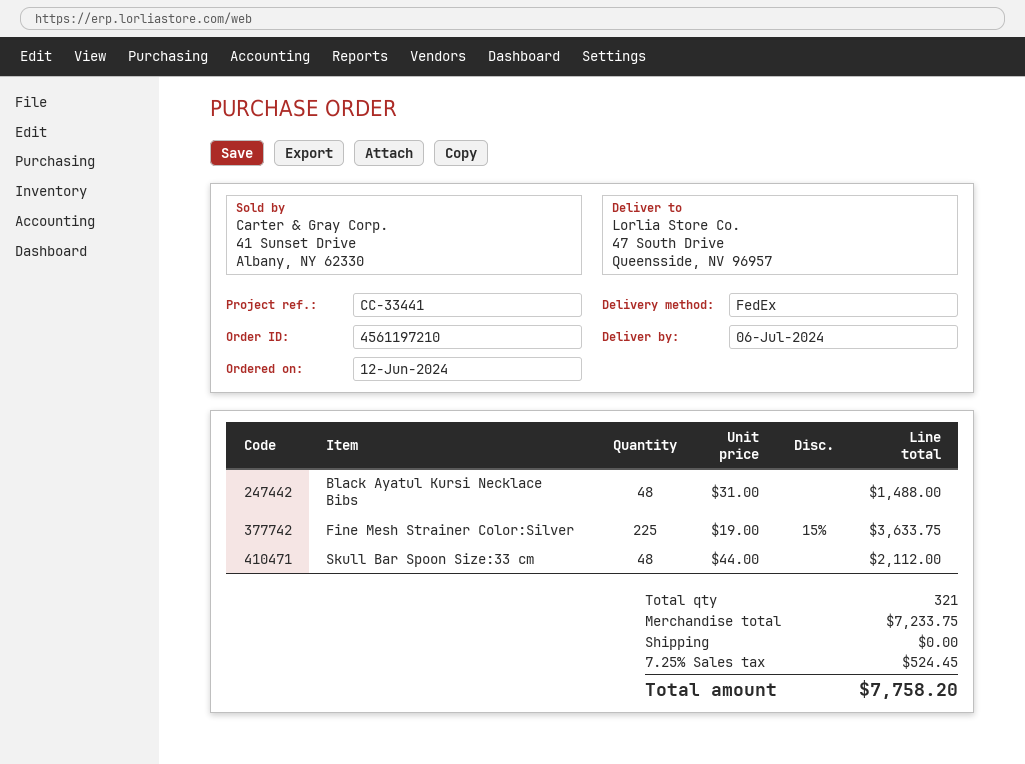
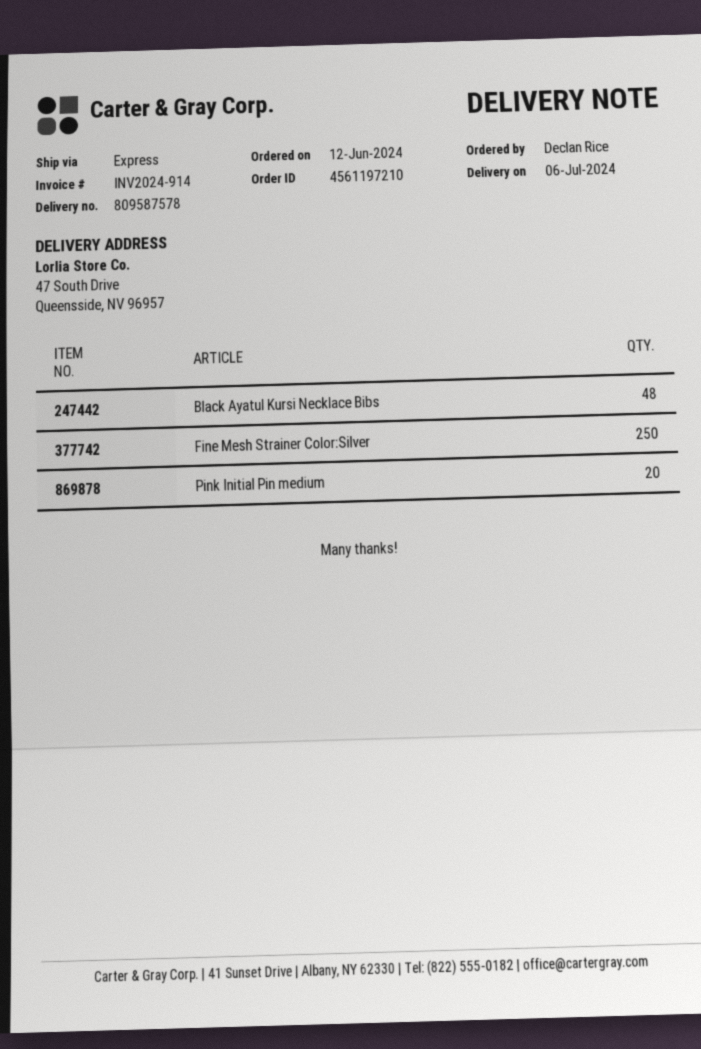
shipping method: FedEx -> express
Fine Mesh Strainer Color:Silver: 225 -> 250
Skull Bar Spoon Size:33 cm: 48 -> none
Pink Initial Pin medium: none -> 20

